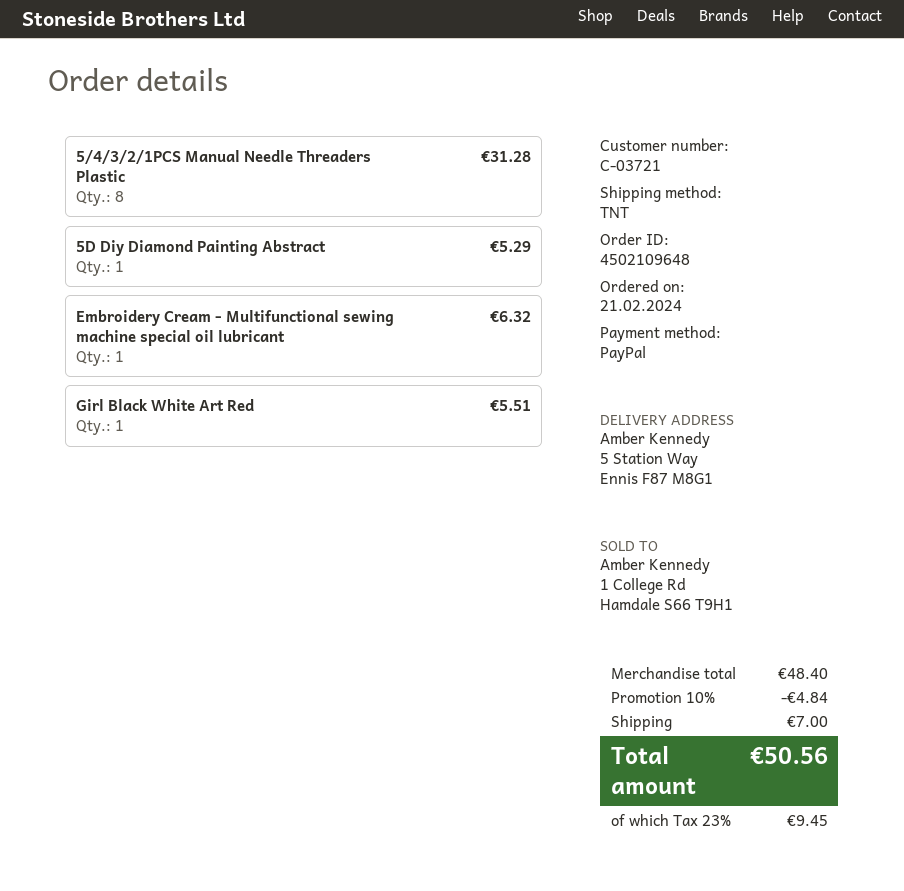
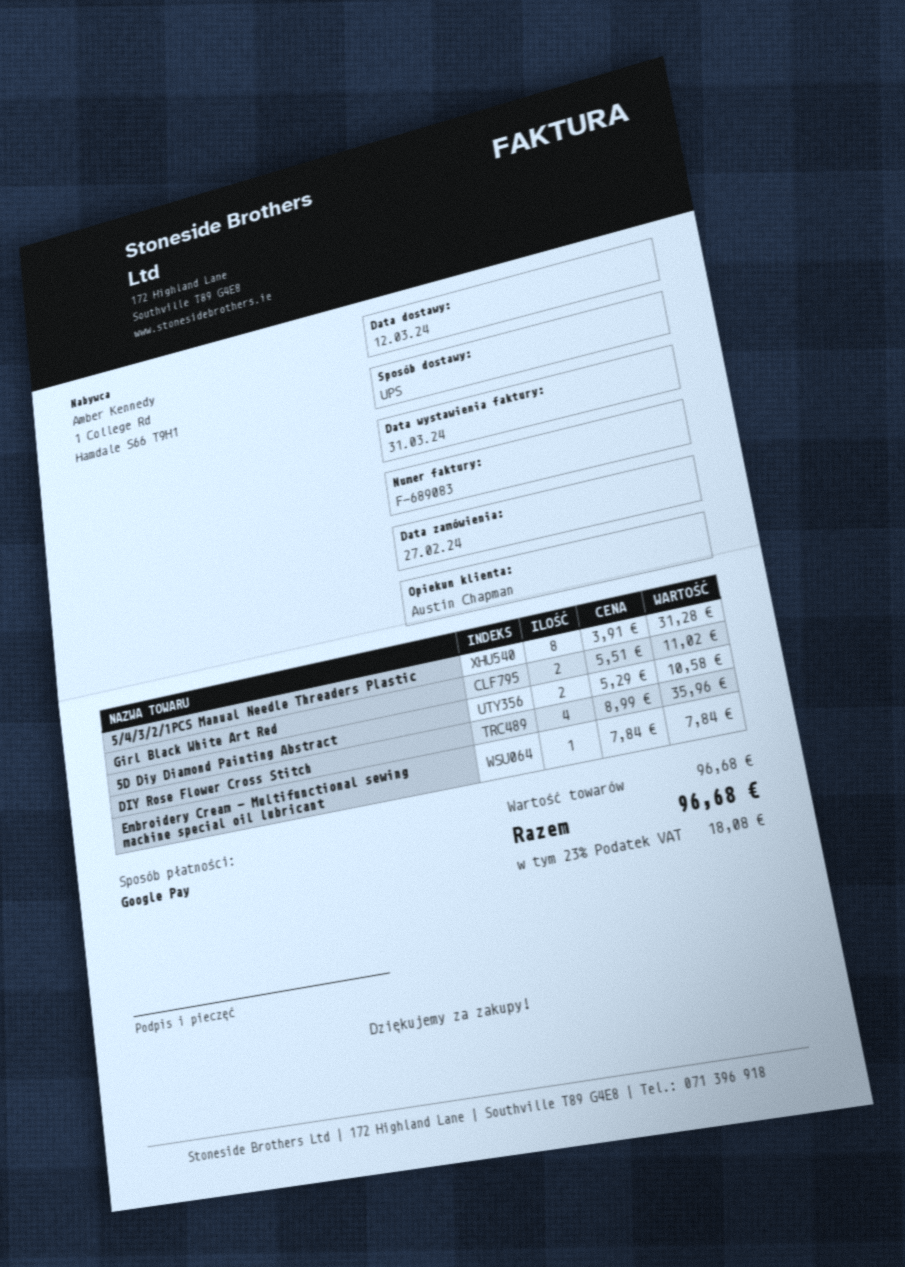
order date: 2024-02-21 -> 2024-02-27
payment method: PayPal -> Google Pay
shipping method: TNT -> UPS
5D Diy Diamond Painting Abstract: 1 for 5.29 -> 2 for 10.58
Embroidery Cream - Multifunctional sewing machine special oil lubricant: 1 for 6.32 -> 1 for 7.84
Girl Black White Art Red: 1 for 5.51 -> 2 for 11.02
DIY Rose Flower Cross Stitch: none -> 4 for 35.96
subtotal: 48.40 -> 96.68
discount: 10% = 4.84 -> none
shipping: 7.00 -> none
tax: 23% = 9.45 -> 23% = 18.08
total: 50.56 -> 96.68

